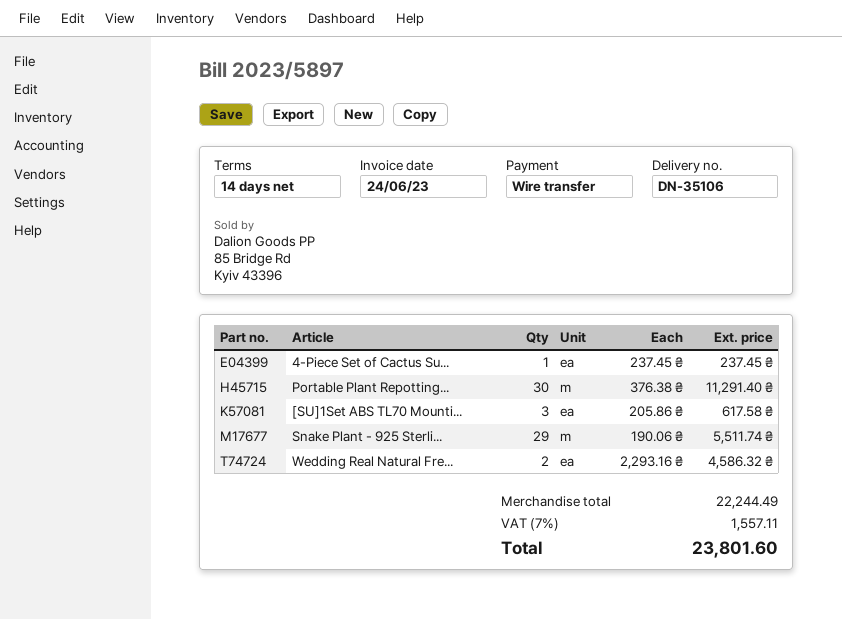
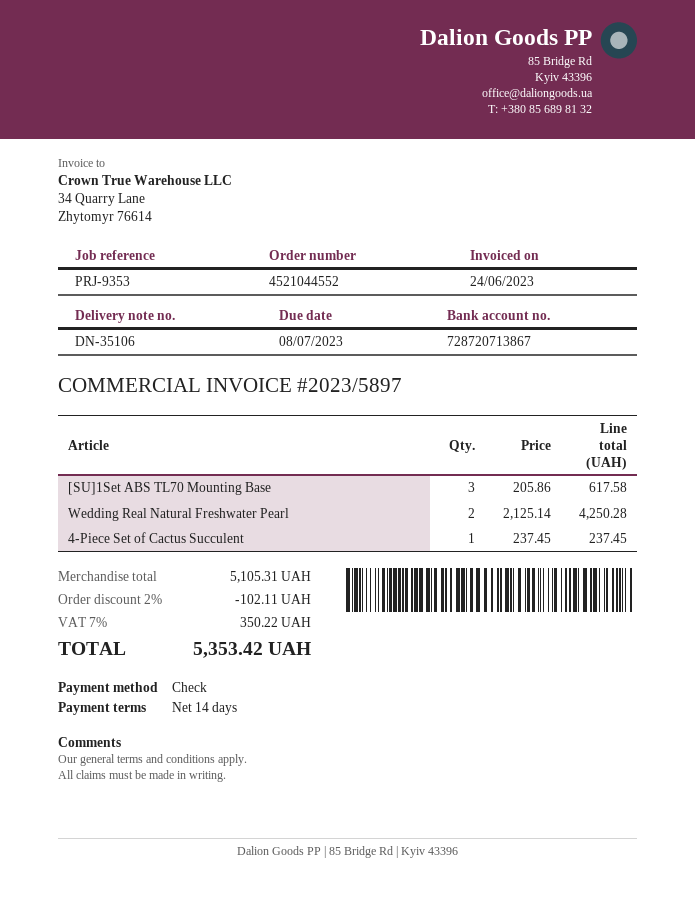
payment method: bank transfer -> cheque
Portable Plant Repotting...: 30 x 376.38 = 11291.40 -> none
Snake Plant - 925 Sterli...: 29 x 190.06 = 5511.74 -> none
Wedding Real Natural Fre...: 2 x 2293.16 = 4586.32 -> 2 x 2125.14 = 4250.28
subtotal: 22244.49 -> 5105.31
discount: none -> 2% = 102.11
tax: 7% = 1557.11 -> 7% = 350.22
total: 23801.60 -> 5353.42

